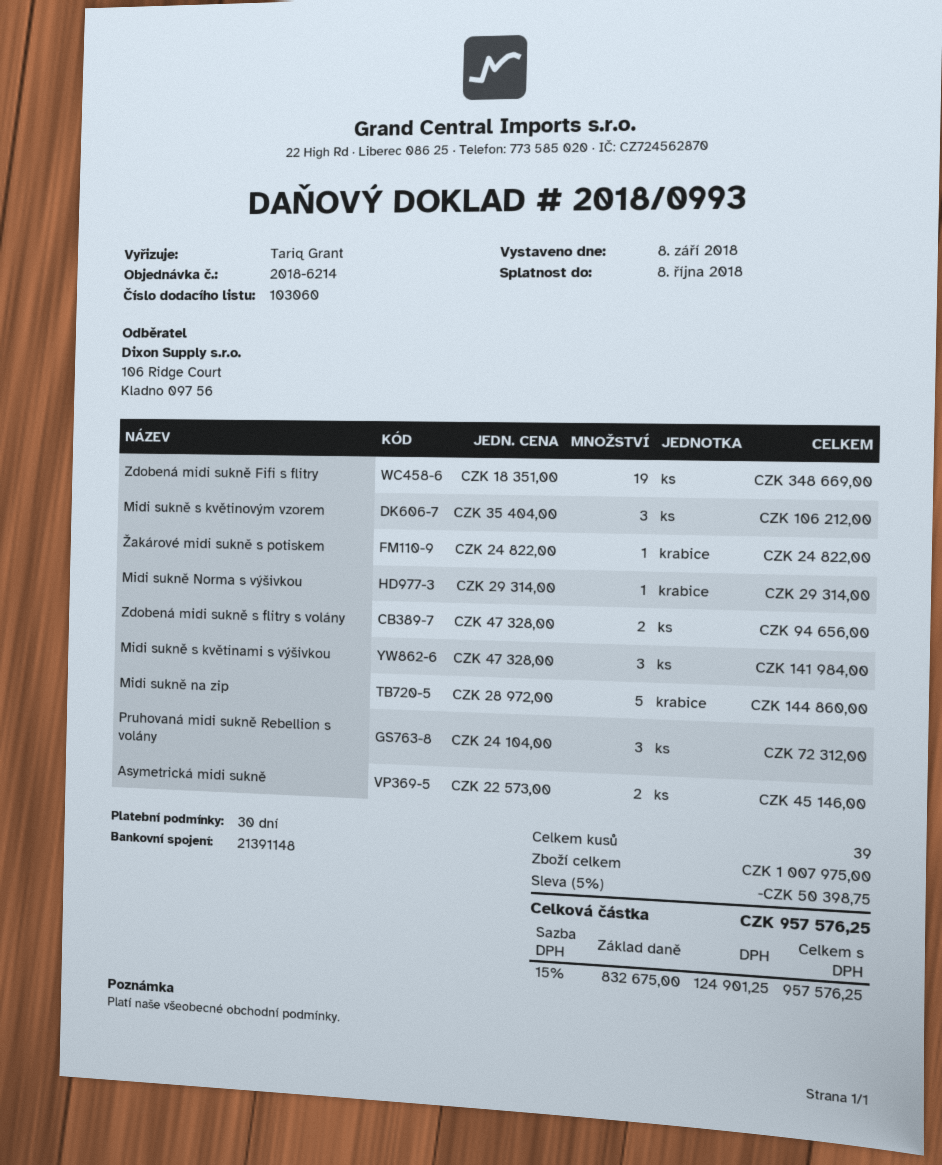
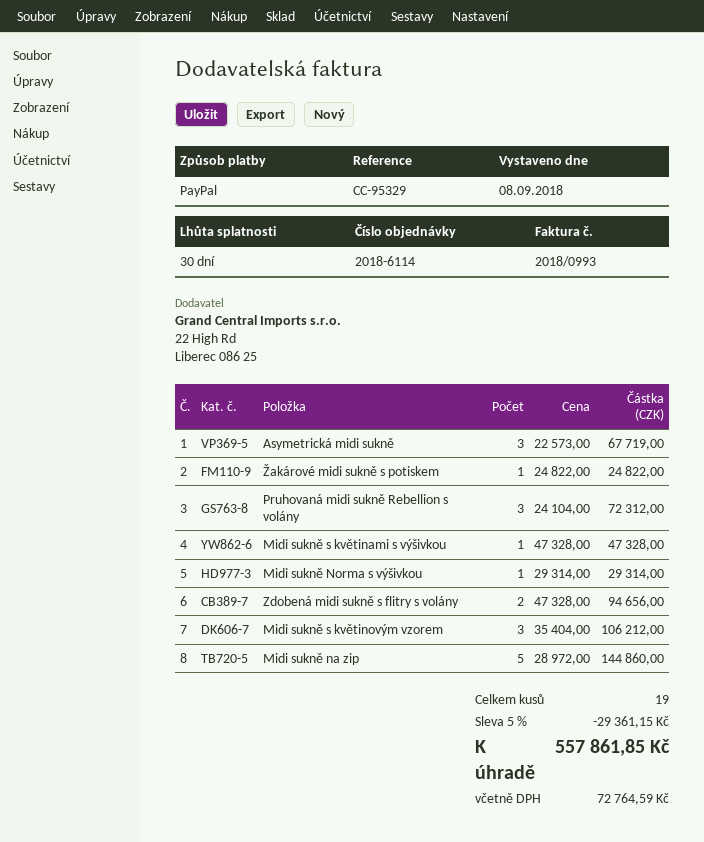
order number: 2018-6214 -> 2018-6114
Zdobená midi sukně Fifi s flitry: 19 x 18351.00 = 348669.00 -> none
Midi sukně s květinami s výšivkou: 3 x 47328.00 = 141984.00 -> 1 x 47328.00 = 47328.00
Asymetrická midi sukně: 2 x 22573.00 = 45146.00 -> 3 x 22573.00 = 67719.00
total quantity: 39 -> 19
discount: 5% = 50398.75 -> 5% = 29361.15
tax: 124901.25 -> 72764.59
total: 957576.25 -> 557861.85

